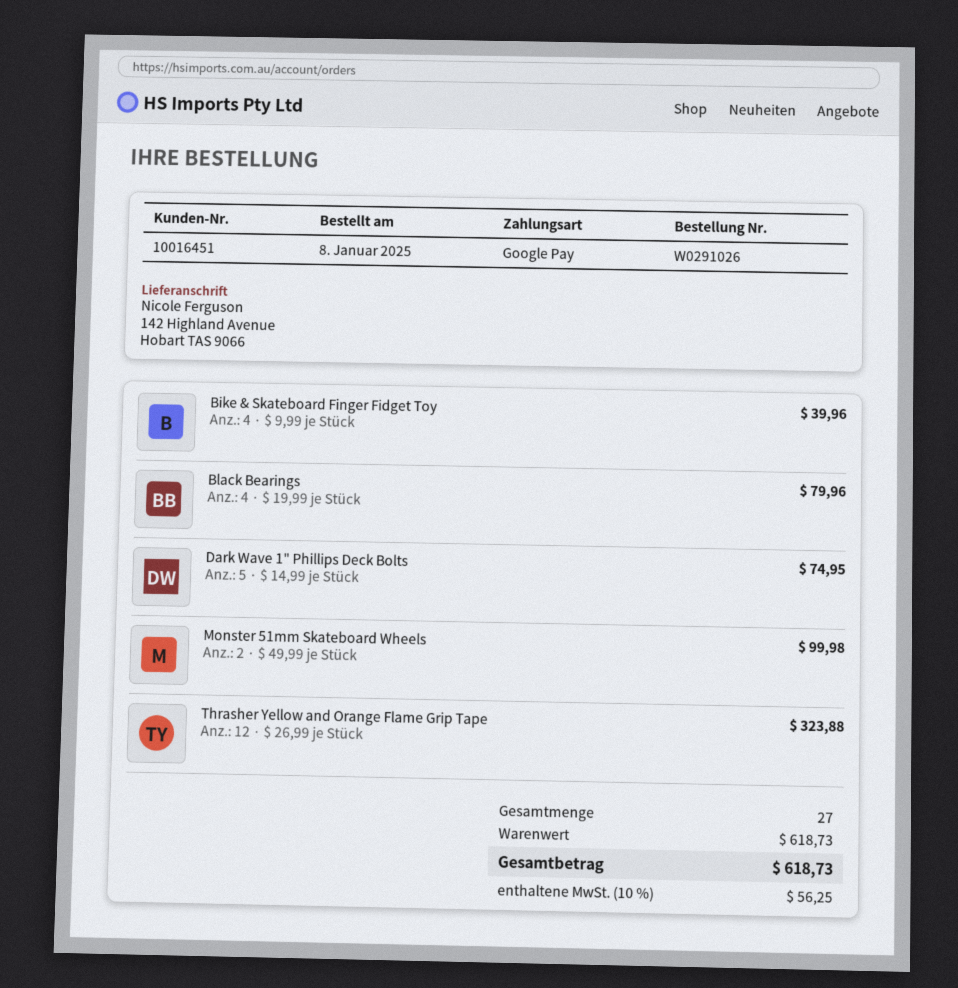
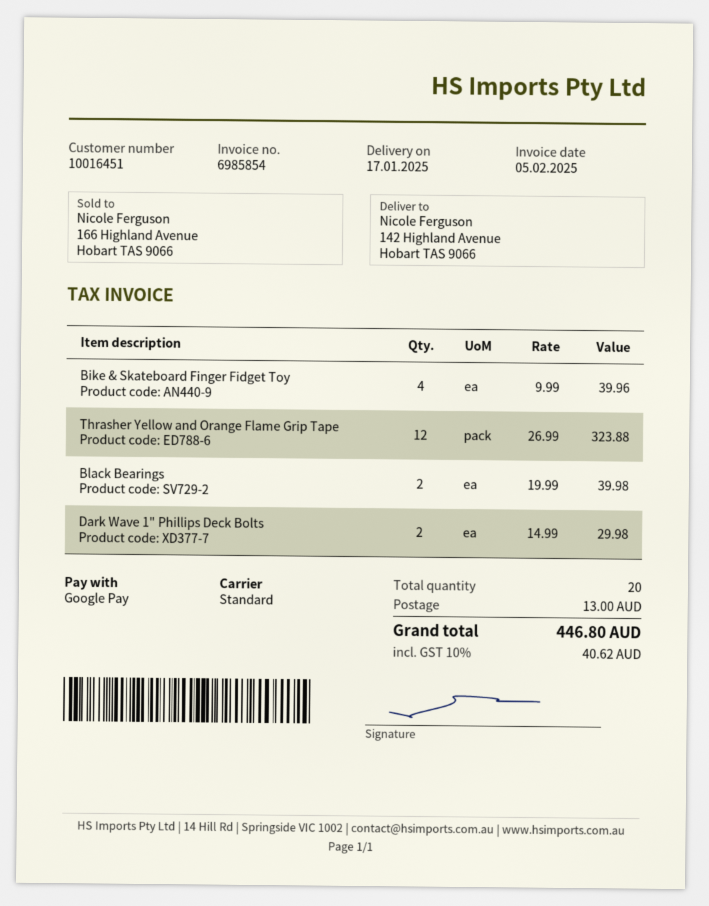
Black Bearings: 4 x 19.99 = 79.96 -> 2 x 19.99 = 39.98
Dark Wave 1" Phillips Deck Bolts: 5 x 14.99 = 74.95 -> 2 x 14.99 = 29.98
Monster 51mm Skateboard Wheels: 2 x 49.99 = 99.98 -> none
total quantity: 27 -> 20
shipping: none -> 13.00
tax: 10% = 56.25 -> 10% = 40.62
total: 618.73 -> 446.80

